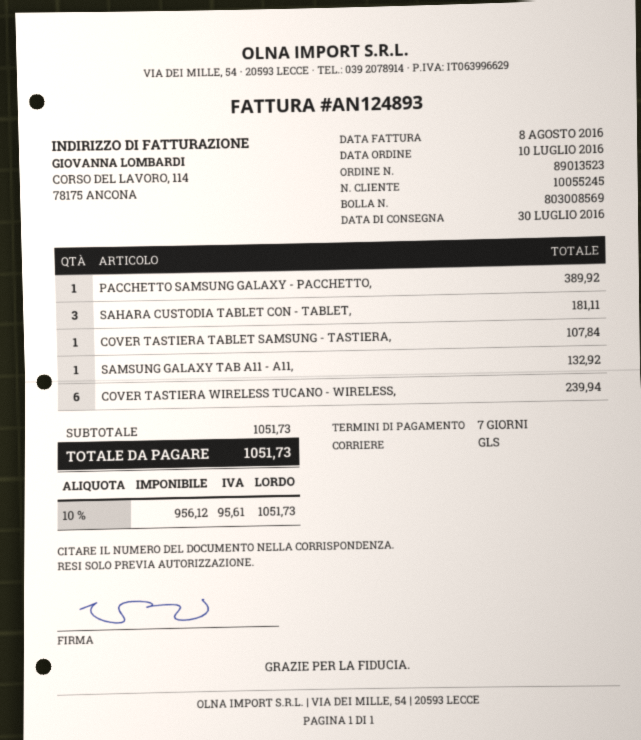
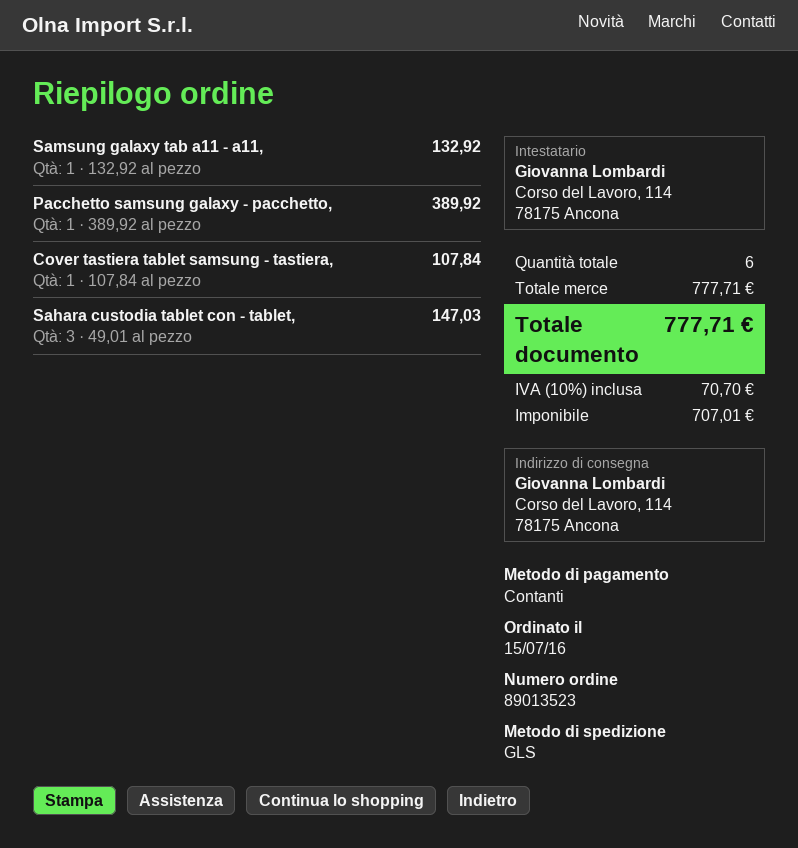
order date: 2016-07-10 -> 2016-07-15
SAHARA CUSTODIA TABLET CON - TABLET,: 3 for 181.11 -> 3 for 147.03
COVER TASTIERA WIRELESS TUCANO - WIRELESS,: 6 for 239.94 -> none
subtotal: 1051.73 -> 777.71
net: 956.12 -> 707.01
tax: 10% = 95.61 -> 10% = 70.70
total: 1051.73 -> 777.71

